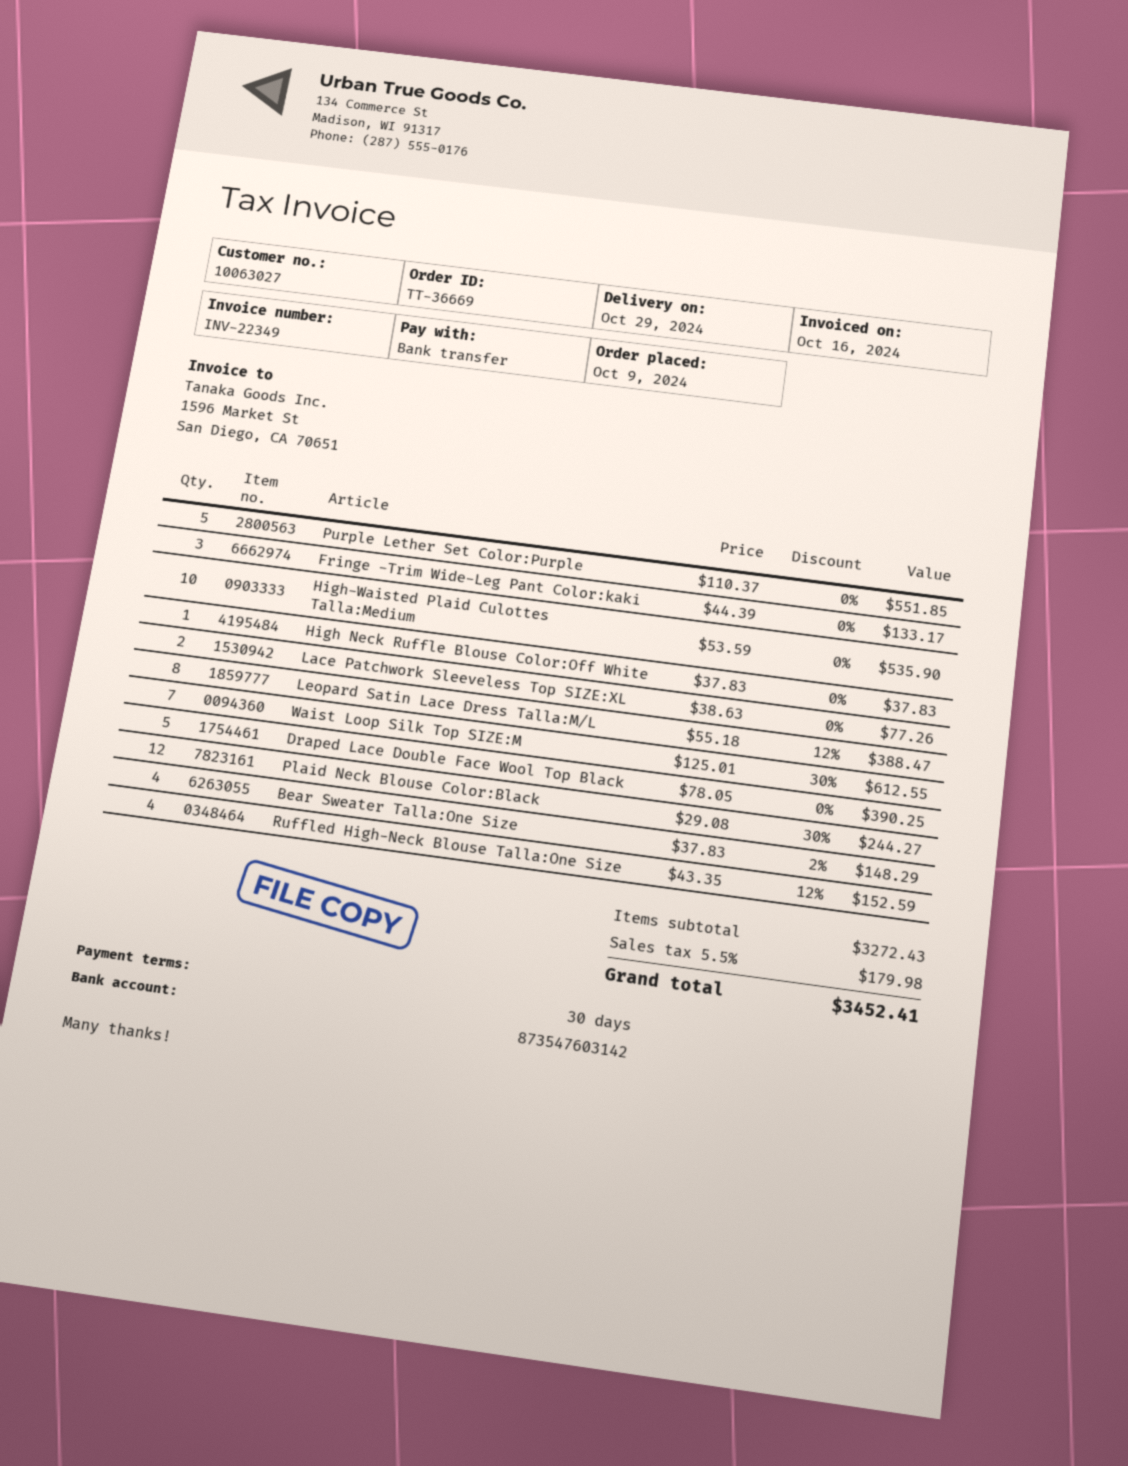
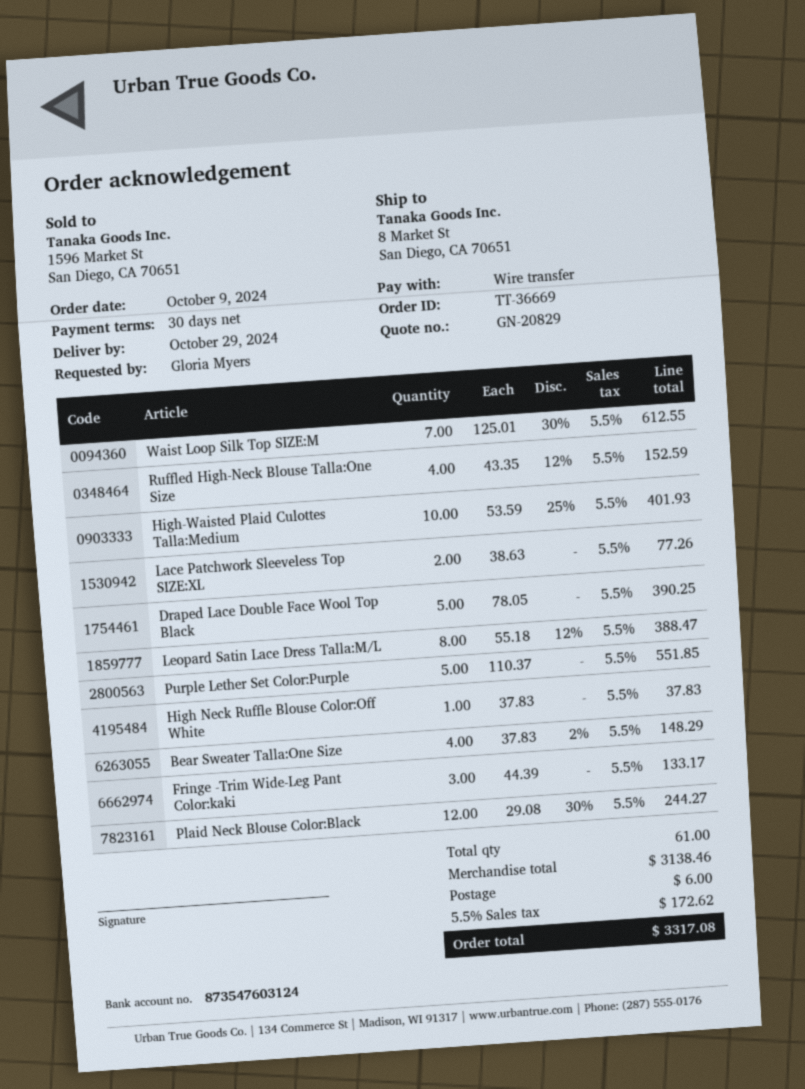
bank account: 873547603142 -> 873547603124
High-Waisted Plaid Culottes Talla:Medium: 10 x 53.59 = 535.90 -> 10 x 53.59 - 25% = 401.93
subtotal: 3272.43 -> 3138.46
shipping: none -> 6.00
tax: 5.5% = 179.98 -> 5.5% = 172.62
total: 3452.41 -> 3317.08

